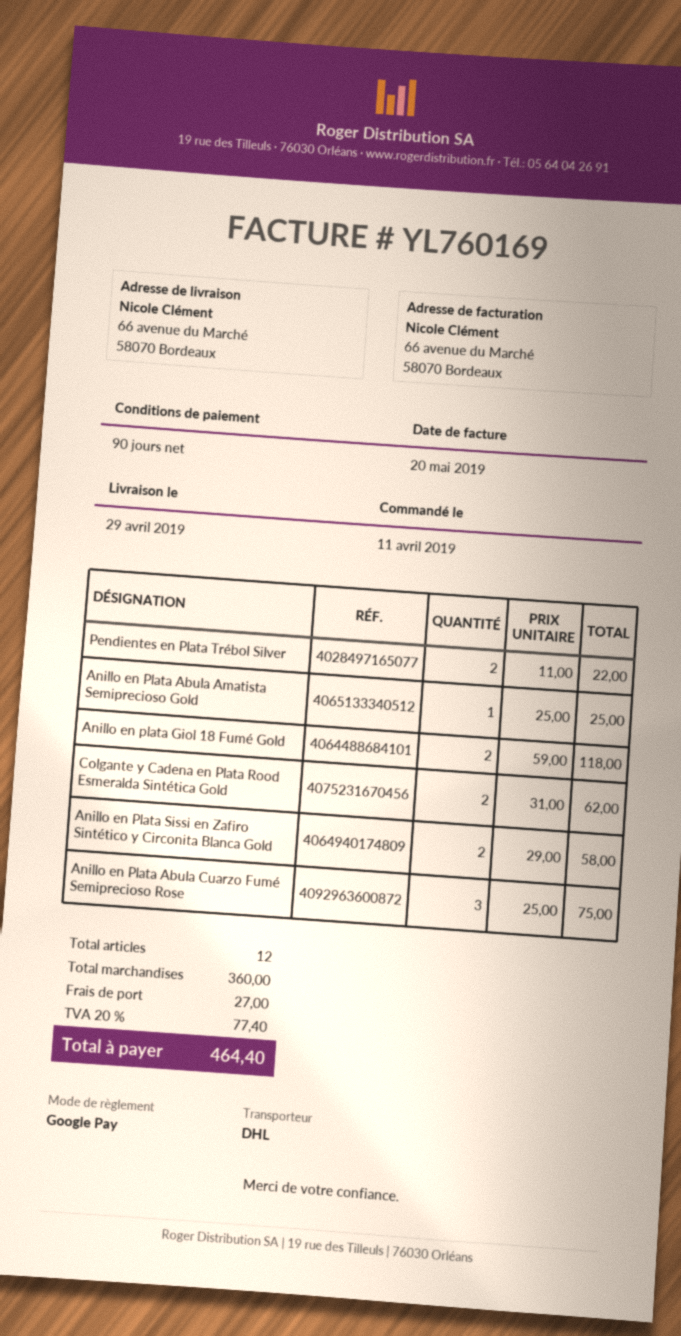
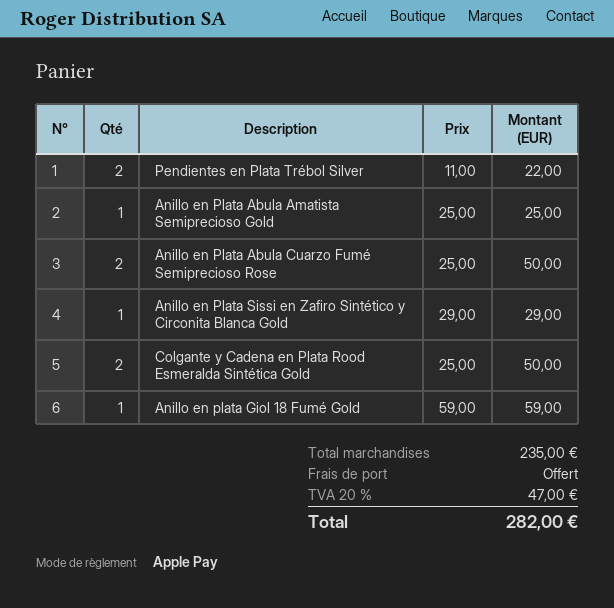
payment method: Google Pay -> Apple Pay
Anillo en plata Giol 18 Fumé Gold: 2 x 59.00 = 118.00 -> 1 x 59.00 = 59.00
Colgante y Cadena en Plata Rood Esmeralda Sintética Gold: 2 x 31.00 = 62.00 -> 2 x 25.00 = 50.00
Anillo en Plata Sissi en Zafiro Sintético y Circonita Blanca Gold: 2 x 29.00 = 58.00 -> 1 x 29.00 = 29.00
Anillo en Plata Abula Cuarzo Fumé Semiprecioso Rose: 3 x 25.00 = 75.00 -> 2 x 25.00 = 50.00
subtotal: 360.00 -> 235.00
shipping: 27.00 -> 0.00
tax: 20% = 77.40 -> 20% = 47.00
total: 464.40 -> 282.00

